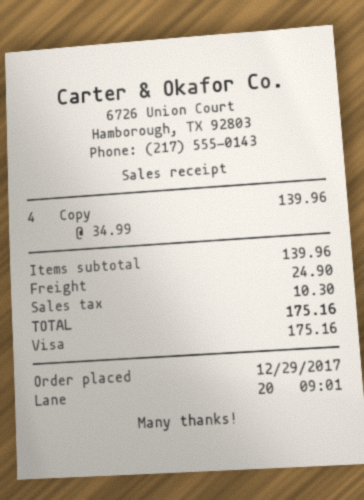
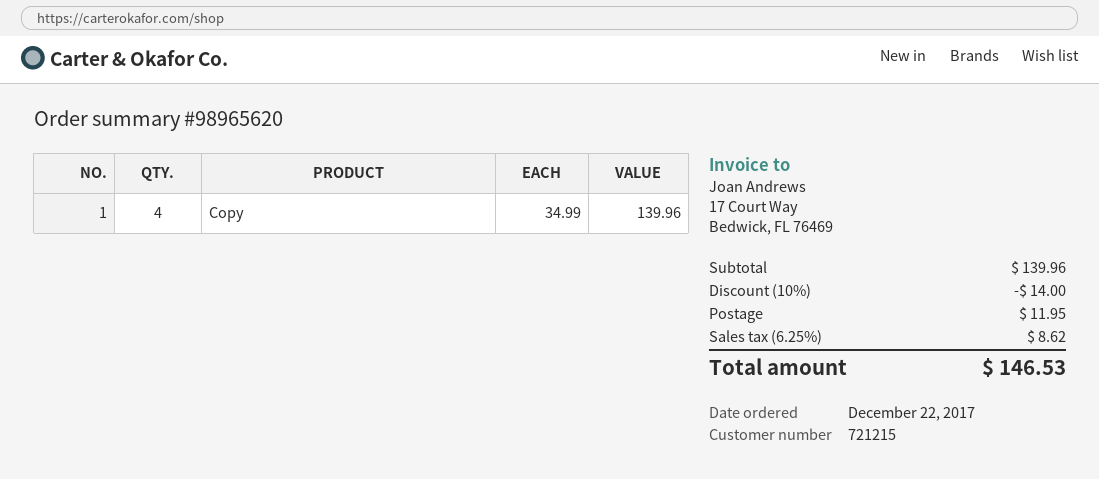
order date: 2017-12-29 -> 2017-12-22
discount: none -> 10% = 14.00
shipping: 24.90 -> 11.95
tax: 10.30 -> 8.62
total: 175.16 -> 146.53

